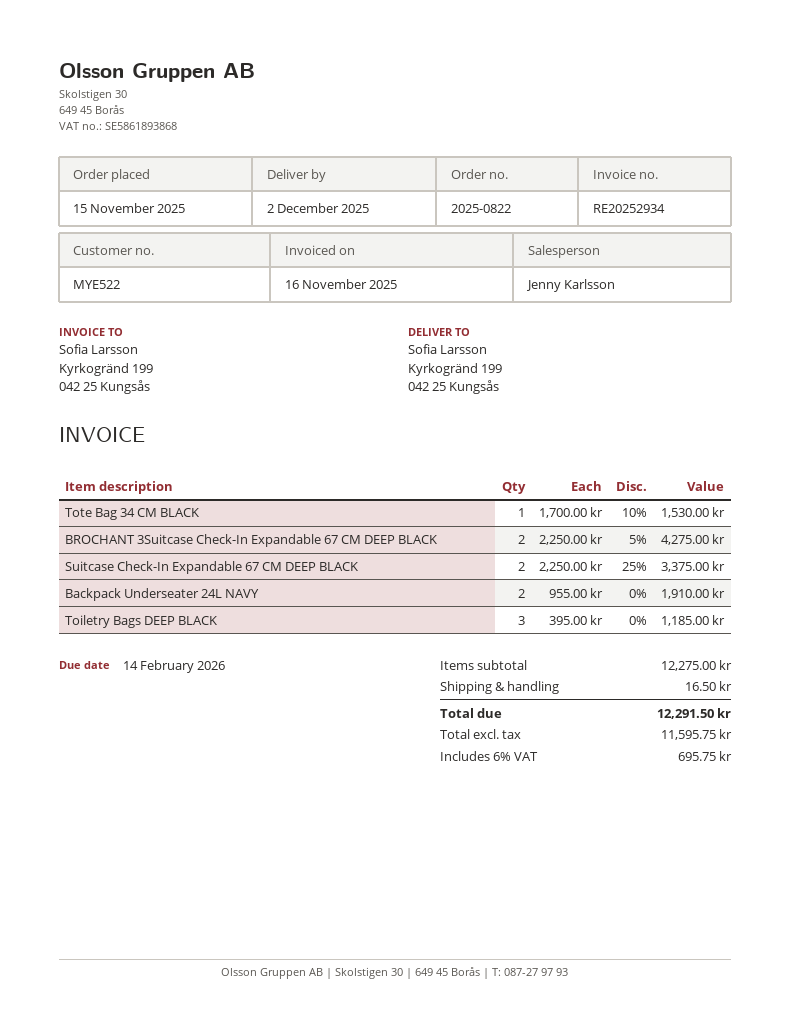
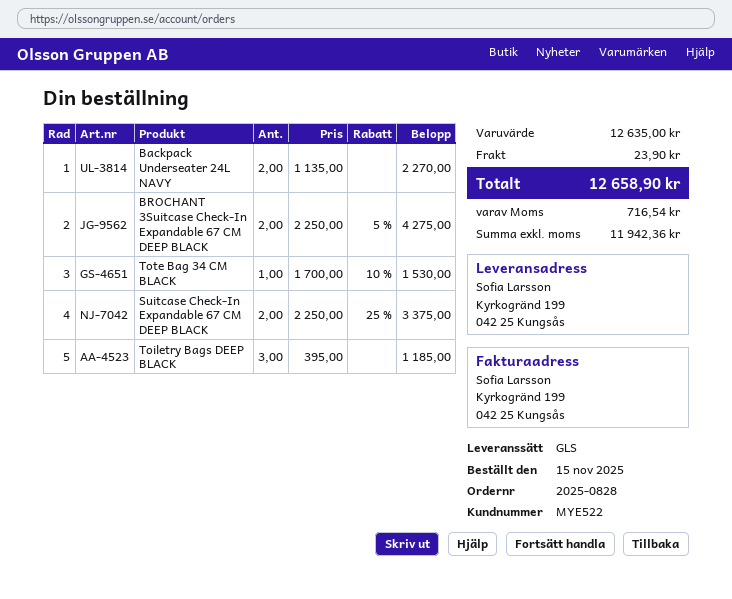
order number: 2025-0822 -> 2025-0828
Backpack Underseater 24L NAVY: 2 x 955.00 = 1910.00 -> 2 x 1135.00 = 2270.00
subtotal: 12275.00 -> 12635.00
shipping: 16.50 -> 23.90
net: 11595.75 -> 11942.36
tax: 695.75 -> 716.54
total: 12291.50 -> 12658.90

